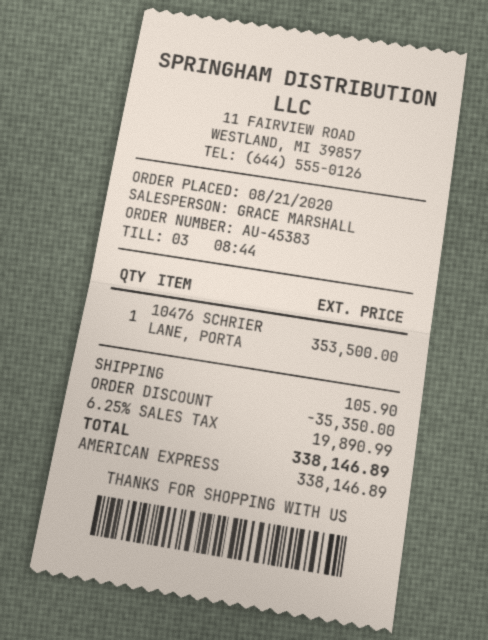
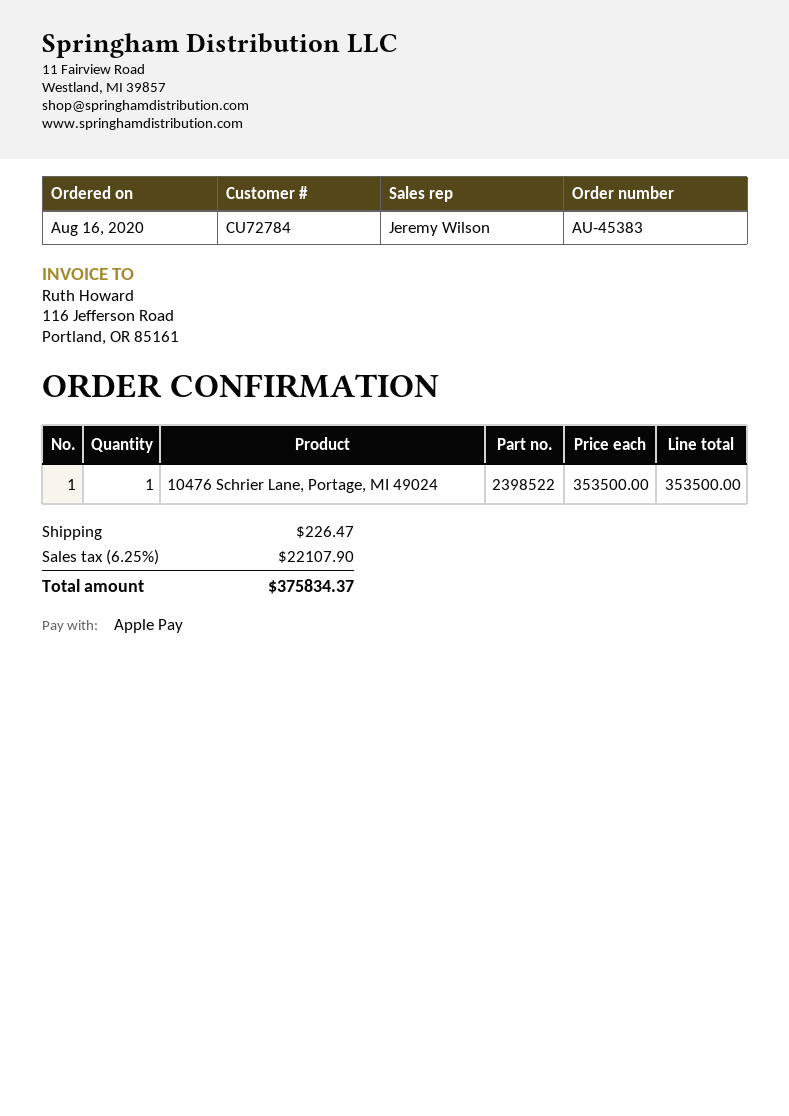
order date: 2020-08-21 -> 2020-08-16
sales rep: GRACE MARSHALL -> Jeremy Wilson
payment method: American Express -> Apple Pay
discount: 35350.00 -> none
shipping: 105.90 -> 226.47
tax: 6.25% = 19890.99 -> 6.25% = 22107.90
total: 338146.89 -> 375834.37

